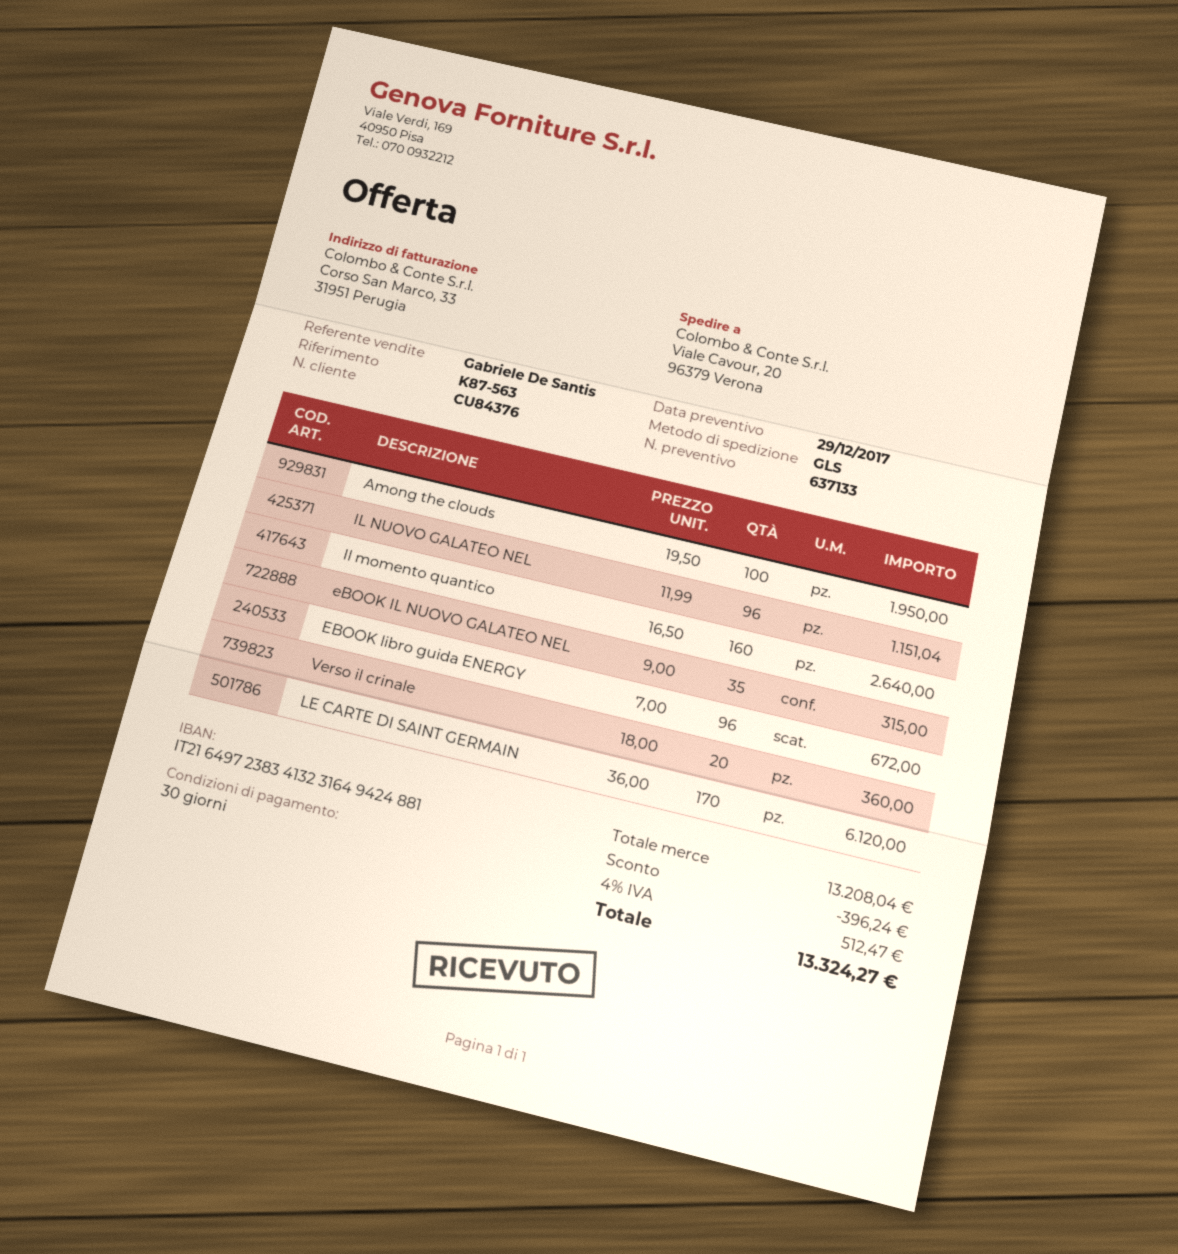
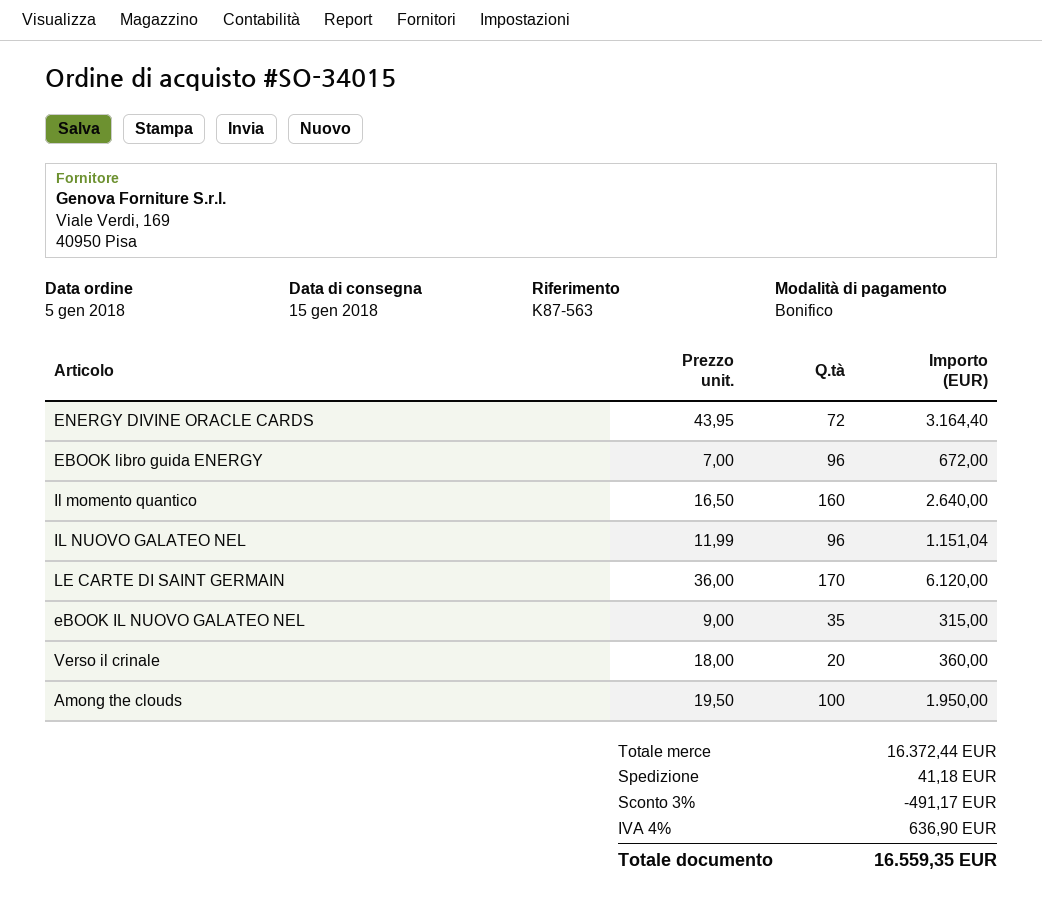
ENERGY DIVINE ORACLE CARDS: none -> 72 x 43.95 = 3164.40
subtotal: 13208.04 -> 16372.44
discount: 396.24 -> 491.17
shipping: none -> 41.18
tax: 4% = 512.47 -> 4% = 636.90
total: 13324.27 -> 16559.35

